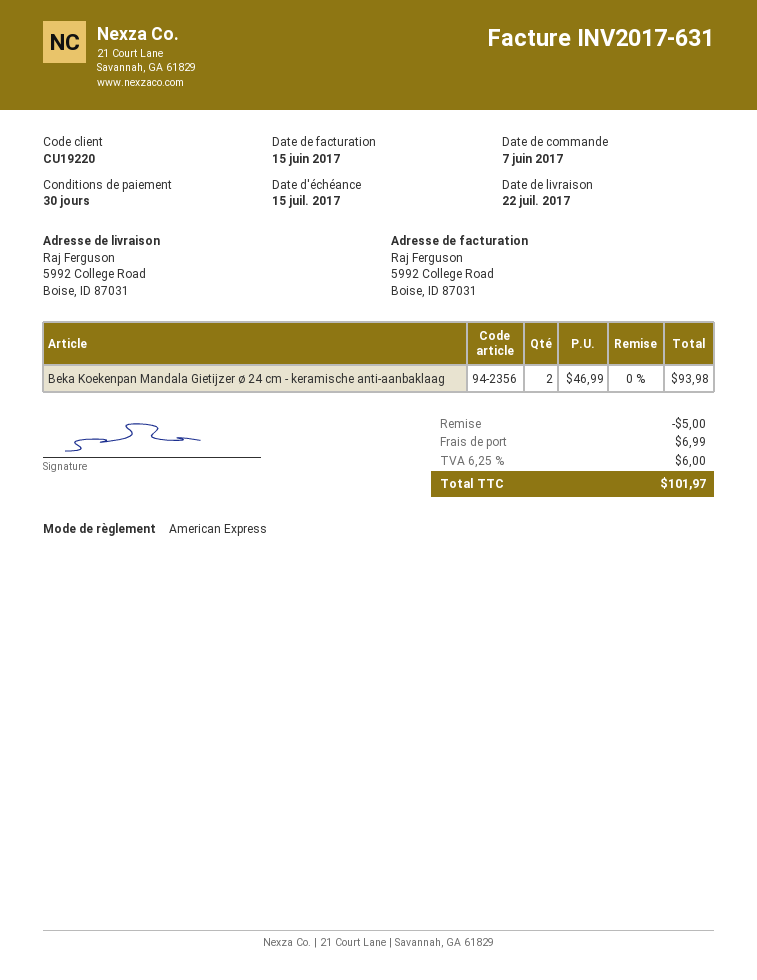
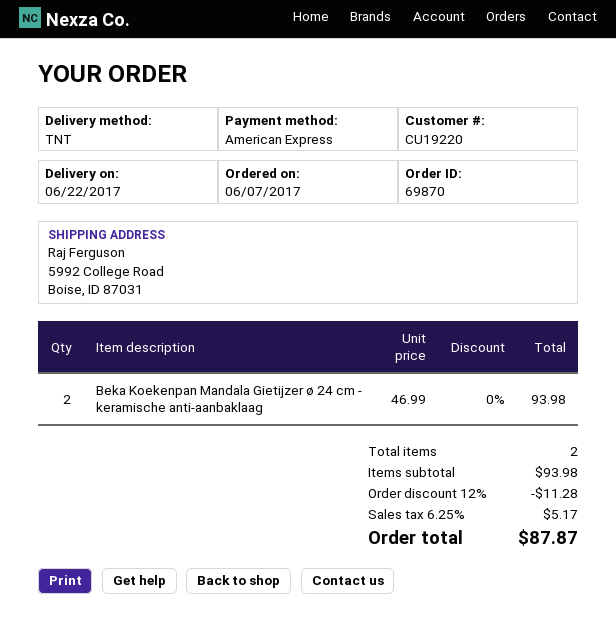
delivery date: 2017-07-22 -> 2017-06-22
discount: 5.00 -> 11.28
shipping: 6.99 -> none
tax: 6.25% = 6.00 -> 6.25% = 5.17
total: 101.97 -> 87.87

